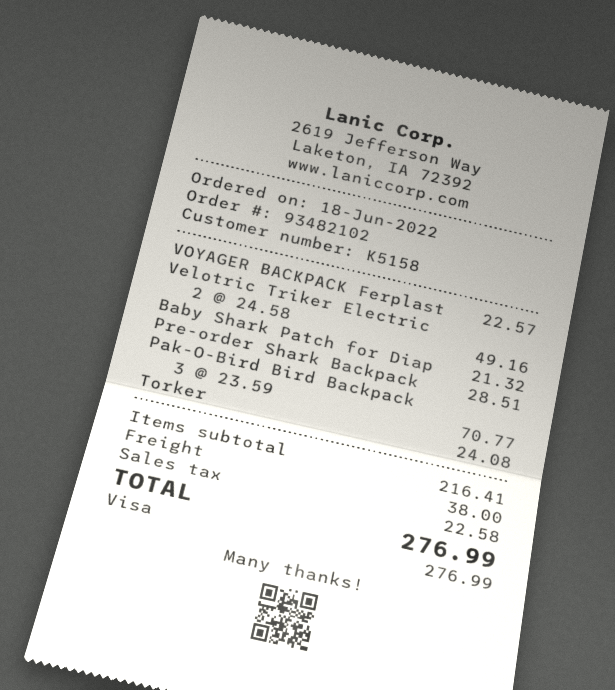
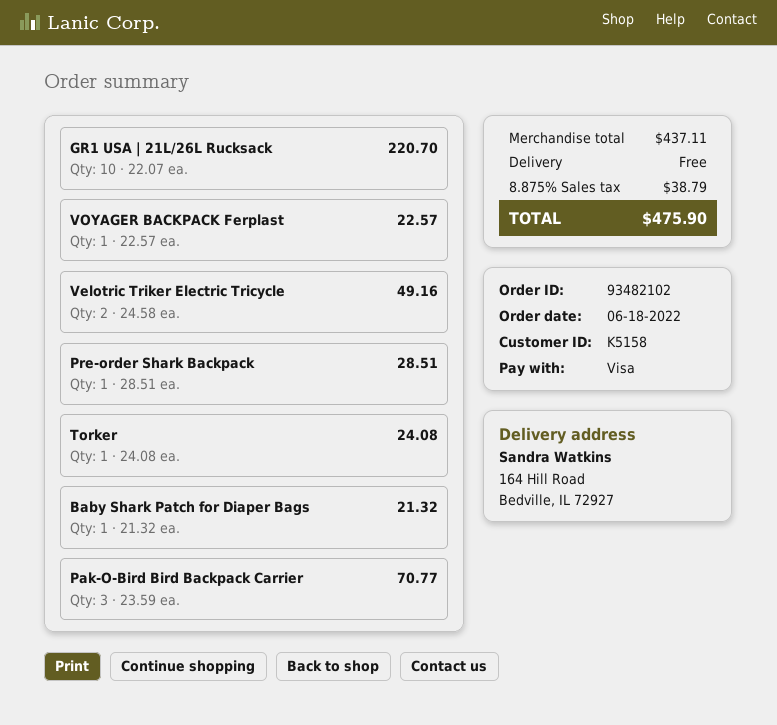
GR1 USA | 21L/26L Rucksack: none -> 10 x 22.07 = 220.70
subtotal: 216.41 -> 437.11
shipping: 38.00 -> 0.00
tax: 22.58 -> 38.79
total: 276.99 -> 475.90

